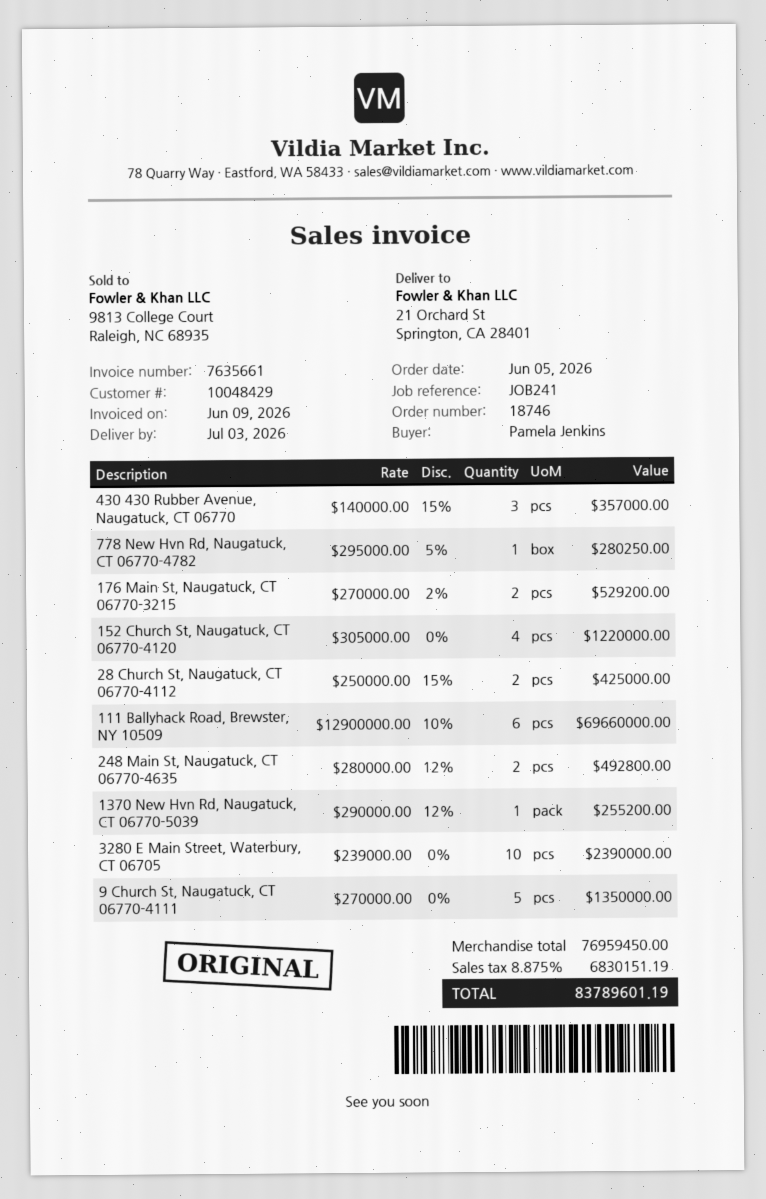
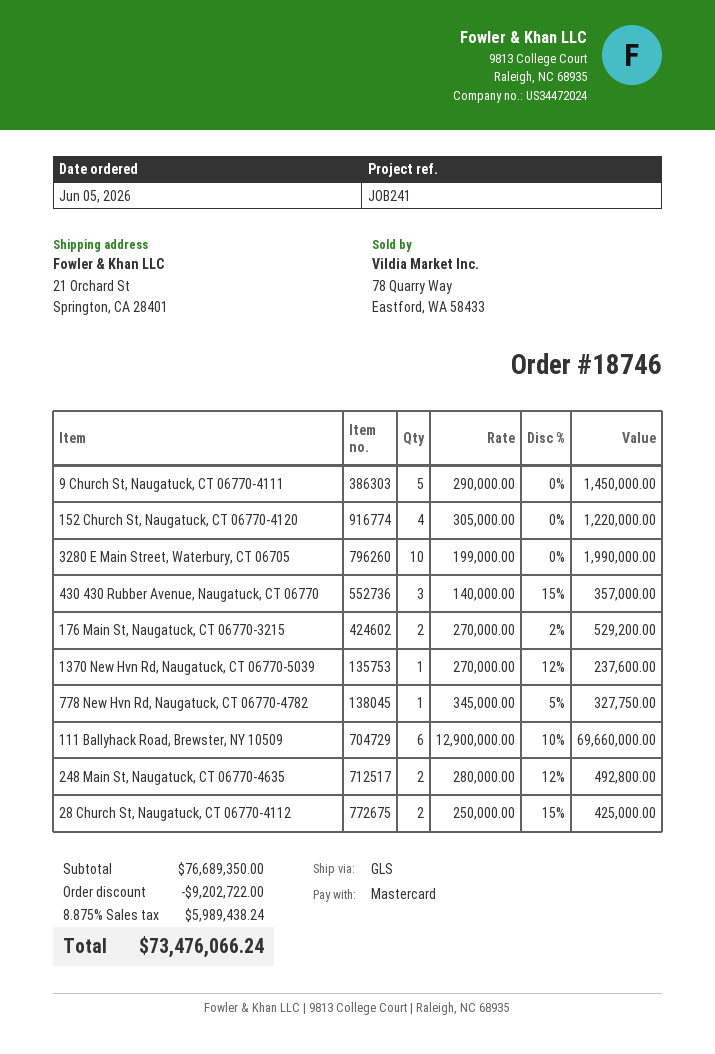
778 New Hvn Rd, Naugatuck, CT 06770-4782: 1 x 295000.00 - 5% = 280250.00 -> 1 x 345000.00 - 5% = 327750.00
1370 New Hvn Rd, Naugatuck, CT 06770-5039: 1 x 290000.00 - 12% = 255200.00 -> 1 x 270000.00 - 12% = 237600.00
3280 E Main Street, Waterbury, CT 06705: 10 x 239000.00 = 2390000.00 -> 10 x 199000.00 = 1990000.00
9 Church St, Naugatuck, CT 06770-4111: 5 x 270000.00 = 1350000.00 -> 5 x 290000.00 = 1450000.00
subtotal: 76959450.00 -> 76689350.00
discount: none -> 9202722.00
tax: 8.875% = 6830151.19 -> 8.875% = 5989438.24
total: 83789601.19 -> 73476066.24

